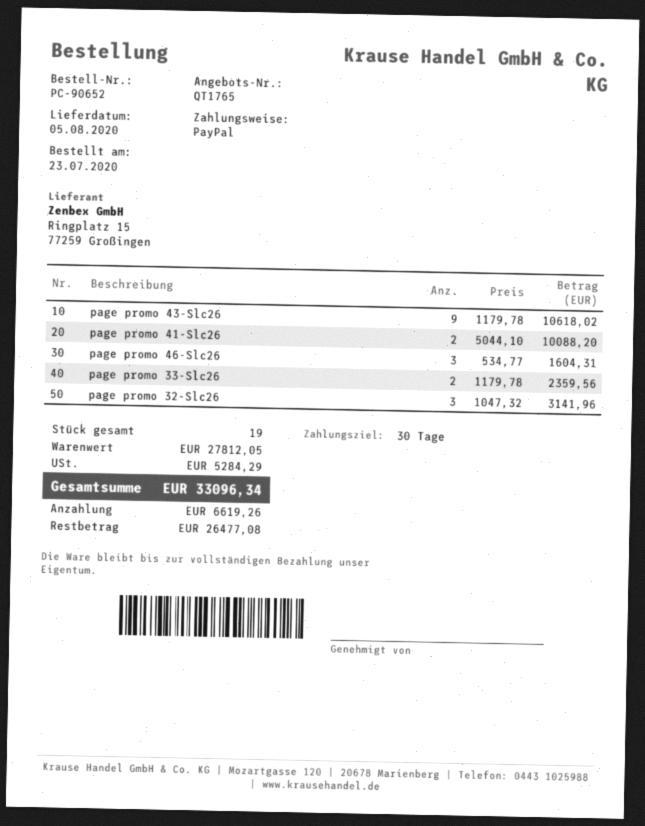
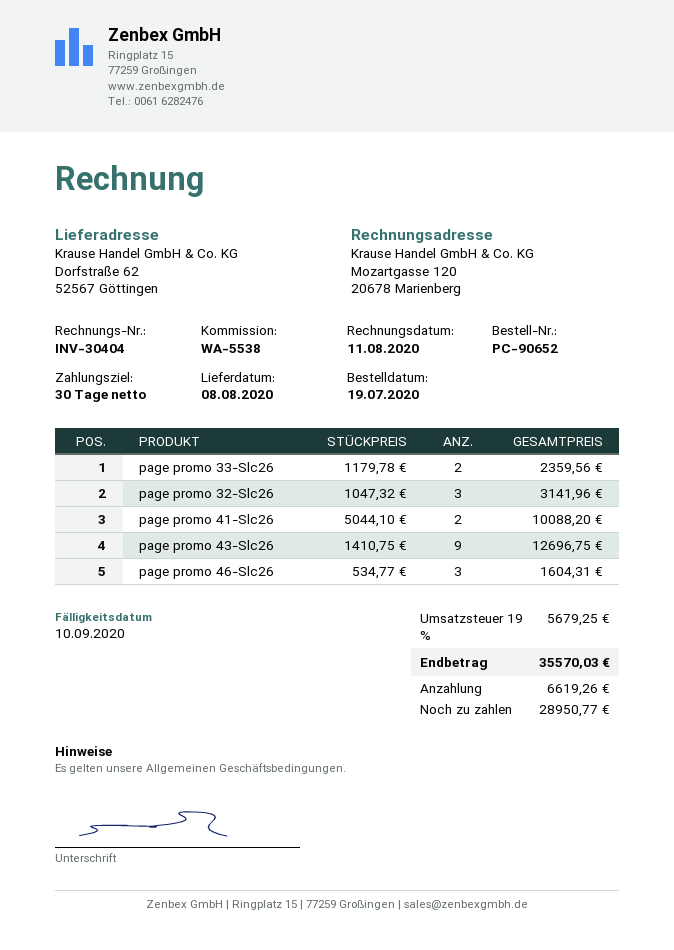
order date: 2020-07-23 -> 2020-07-19
delivery date: 2020-08-05 -> 2020-08-08
page promo 43-Slc26: 9 x 1179.78 = 10618.02 -> 9 x 1410.75 = 12696.75
tax: 5284.29 -> 5679.25
total: 33096.34 -> 35570.03
balance: 26477.08 -> 28950.77

